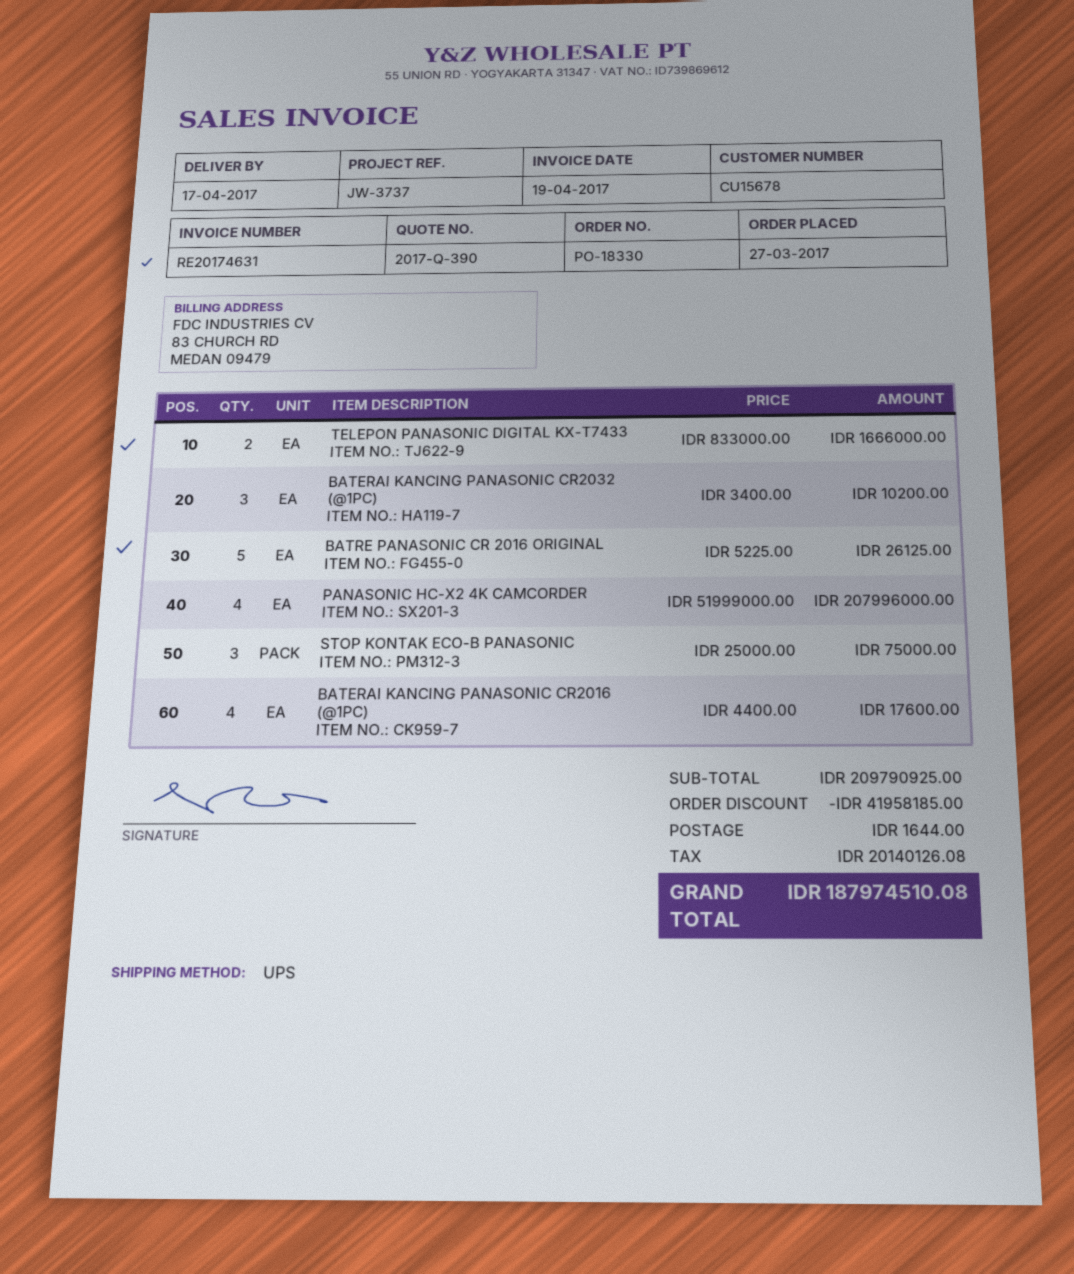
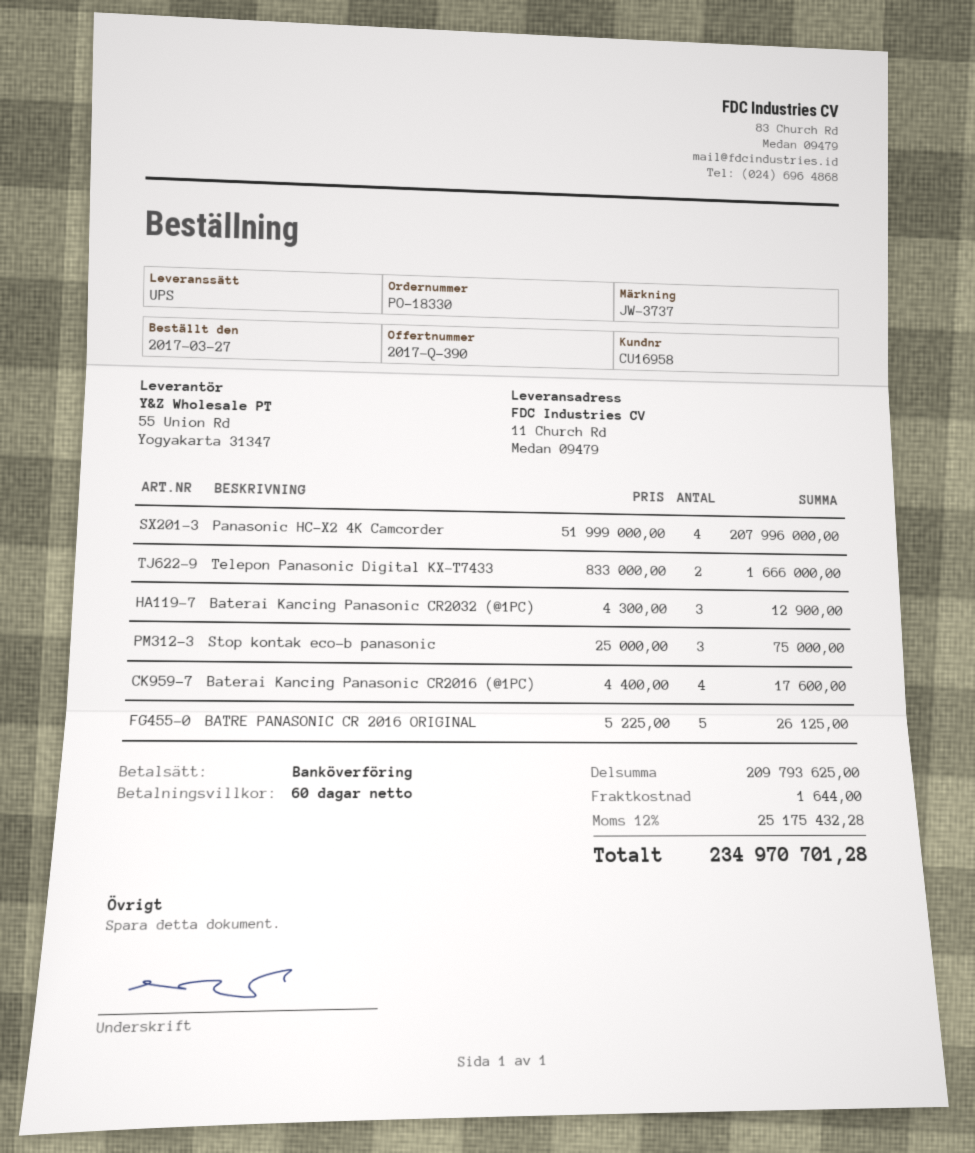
customer number: CU15678 -> CU16958
BATERAI KANCING PANASONIC CR2032 (@1PC): 3 x 3400.00 = 10200.00 -> 3 x 4300.00 = 12900.00
subtotal: 209790925.00 -> 209793625.00
discount: 41958185.00 -> none
tax: 20140126.08 -> 25175432.28
total: 187974510.08 -> 234970701.28

